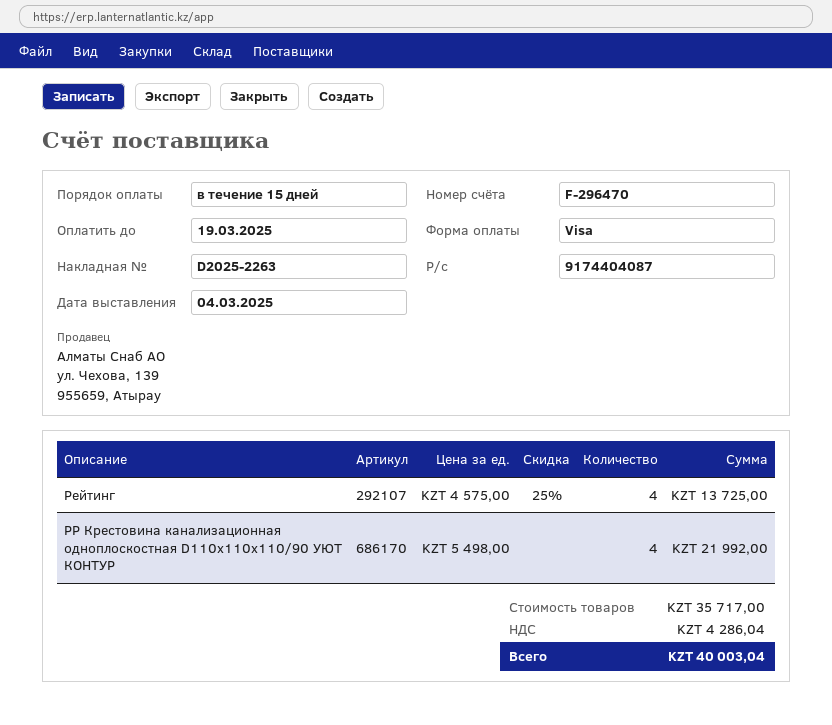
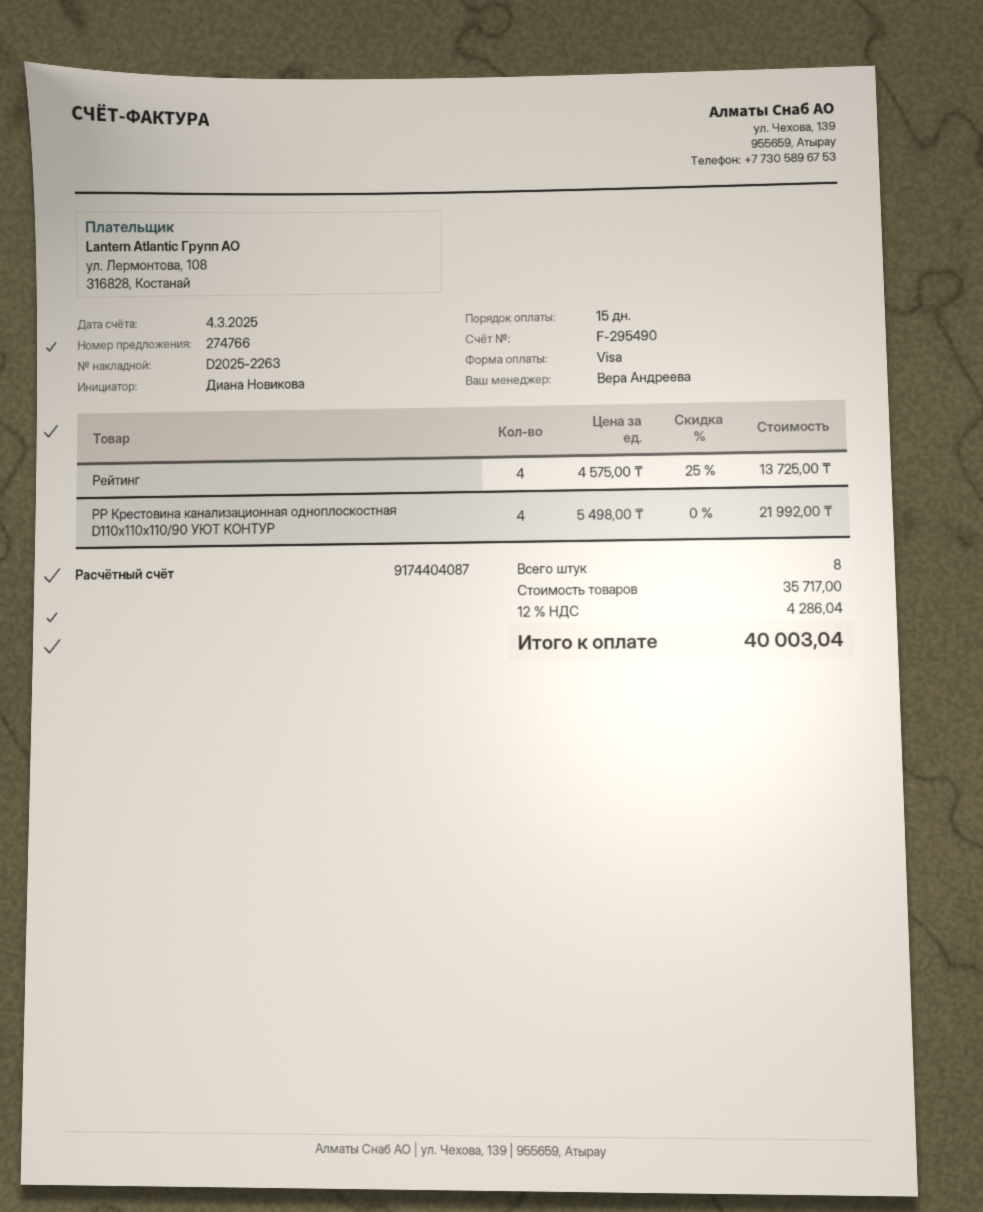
invoice number: F-296470 -> F-295490

